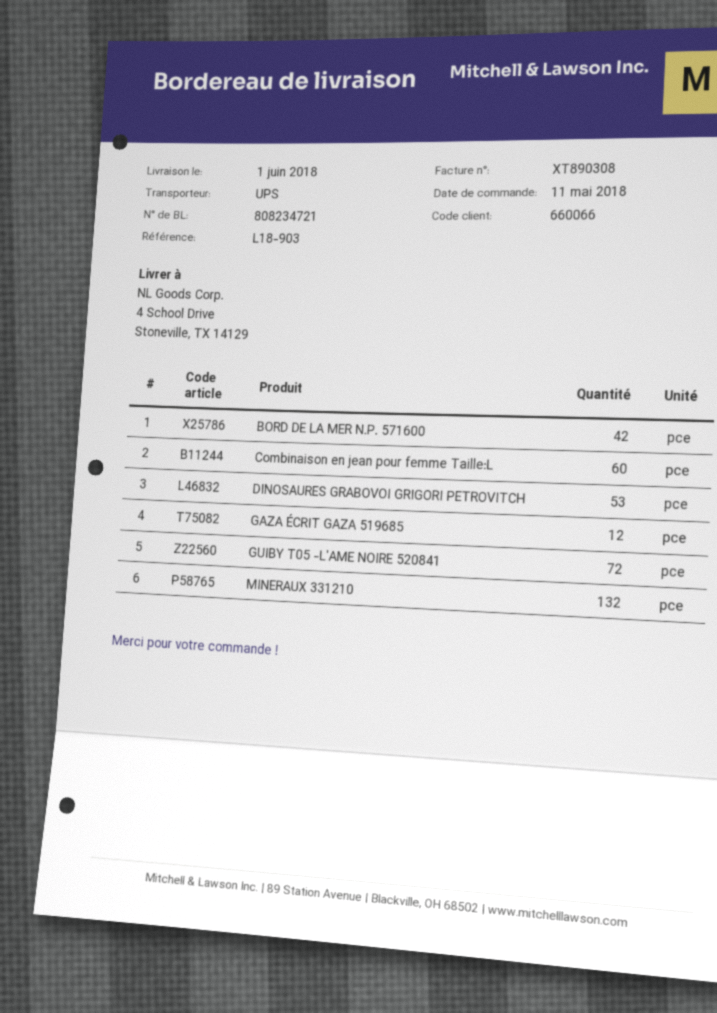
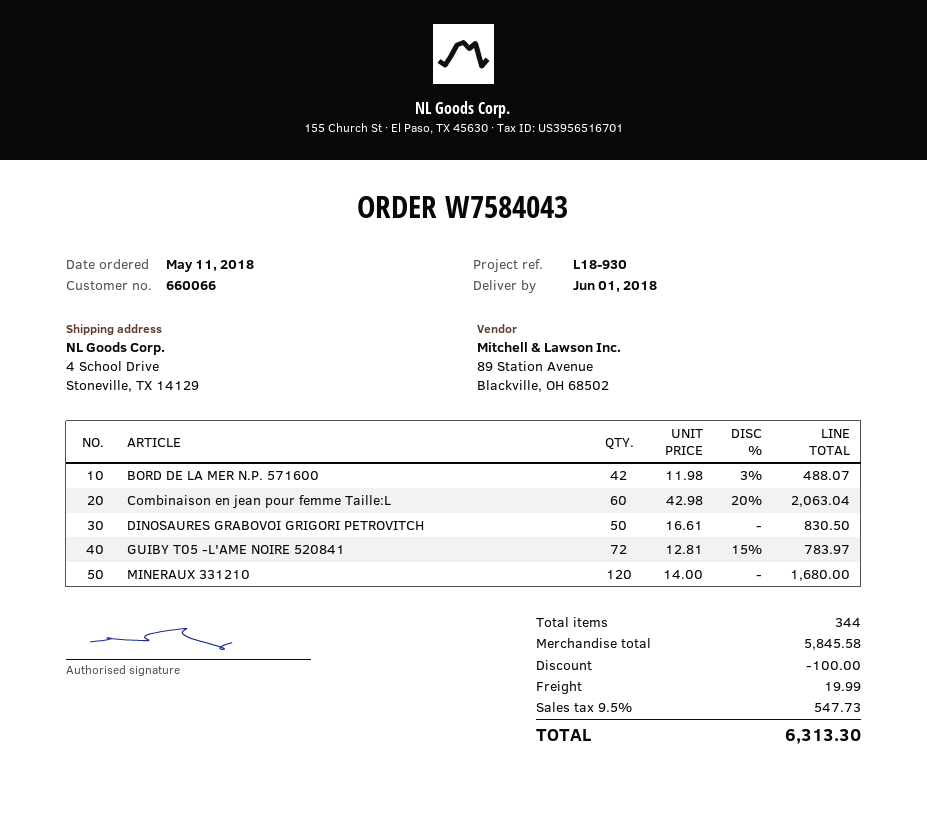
reference: L18-903 -> L18-930
DINOSAURES GRABOVOI GRIGORI PETROVITCH: 53 -> 50
GAZA ÉCRIT GAZA 519685: 12 -> none
MINERAUX 331210: 132 -> 120

